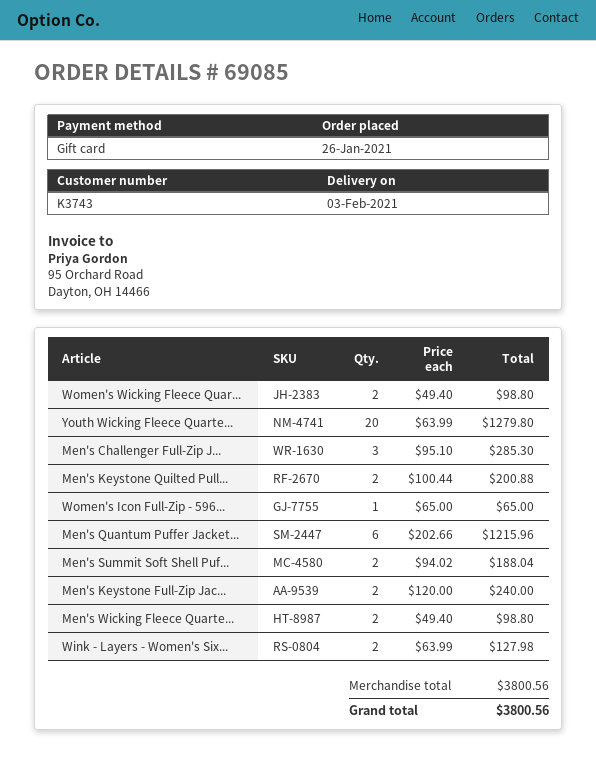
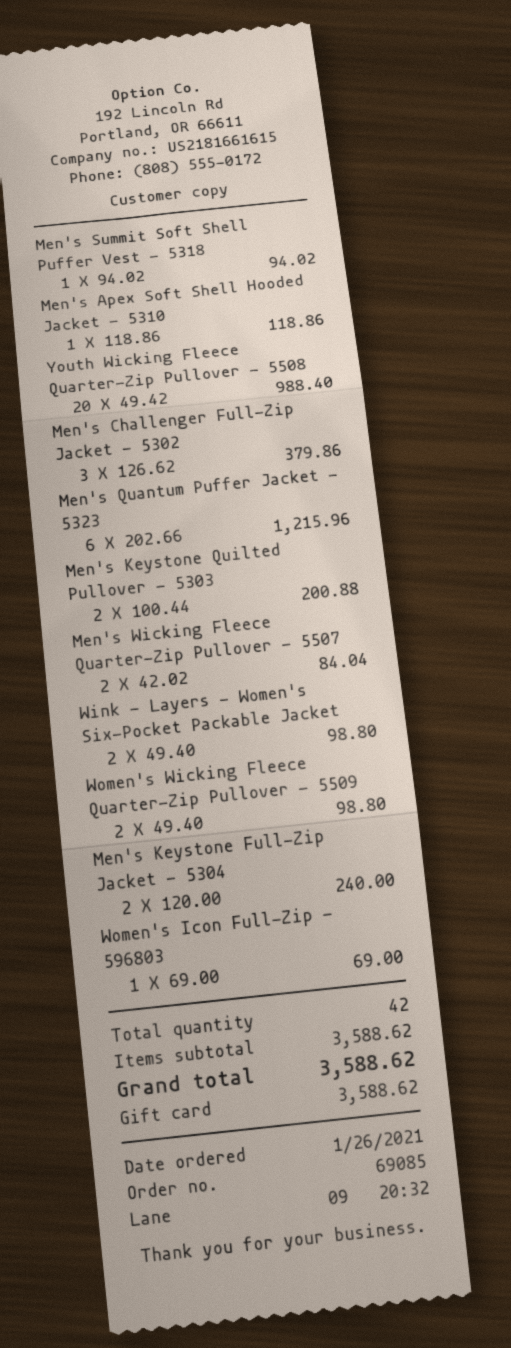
Youth Wicking Fleece Quarte...: 20 x 63.99 = 1279.80 -> 20 x 49.42 = 988.40
Men's Challenger Full-Zip J...: 3 x 95.10 = 285.30 -> 3 x 126.62 = 379.86
Women's Icon Full-Zip - 596...: 1 x 65.00 = 65.00 -> 1 x 69.00 = 69.00
Men's Summit Soft Shell Puf...: 2 x 94.02 = 188.04 -> 1 x 94.02 = 94.02
Men's Wicking Fleece Quarte...: 2 x 49.40 = 98.80 -> 2 x 42.02 = 84.04
Wink - Layers - Women's Six...: 2 x 63.99 = 127.98 -> 2 x 49.40 = 98.80
Men's Apex Soft Shell Hooded Jacket - 5310: none -> 1 x 118.86 = 118.86
subtotal: 3800.56 -> 3588.62
total: 3800.56 -> 3588.62

